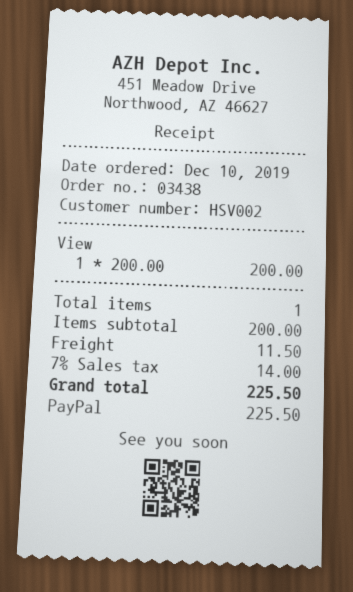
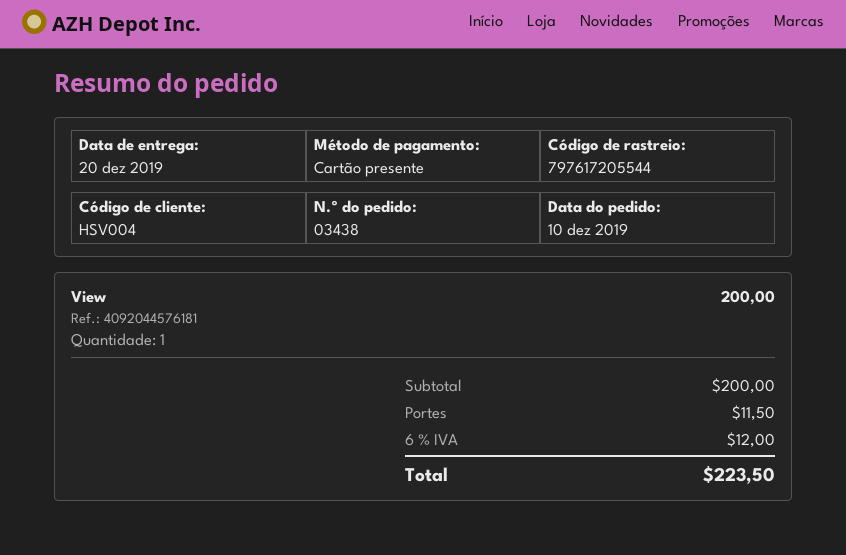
customer number: HSV002 -> HSV004
payment method: PayPal -> gift card
tax: 7% = 14.00 -> 6% = 12.00
total: 225.50 -> 223.50

